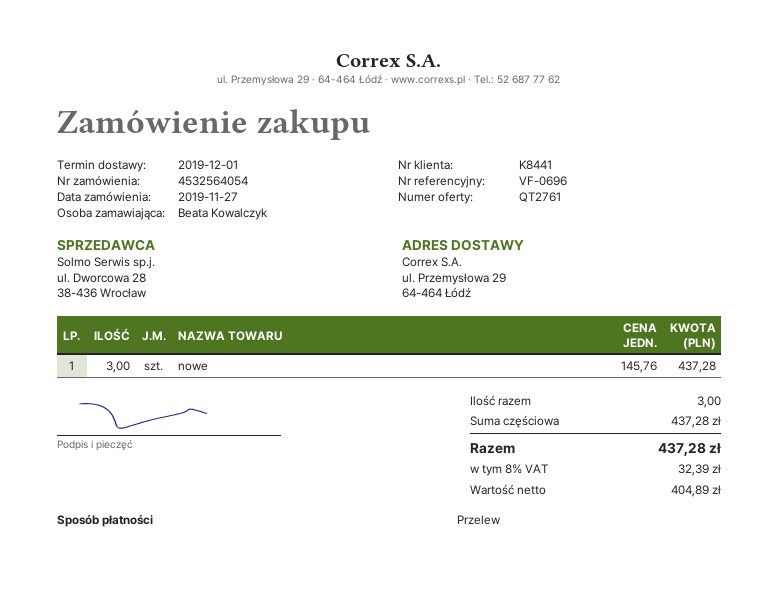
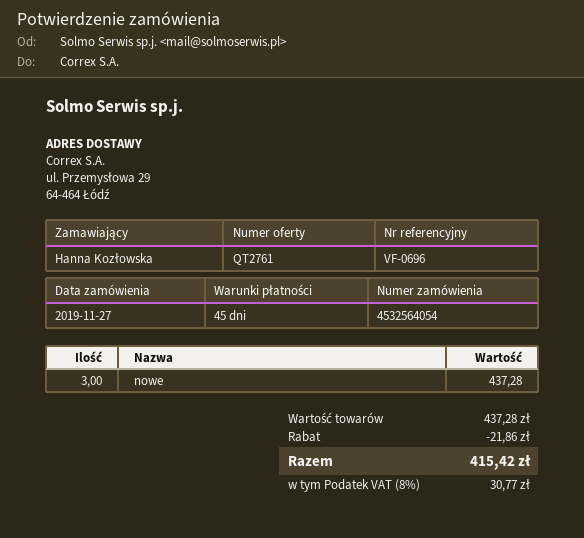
ordered by: Beata Kowalczyk -> Hanna Kozłowska
discount: none -> 21.86
tax: 8% = 32.39 -> 8% = 30.77
total: 437.28 -> 415.42

